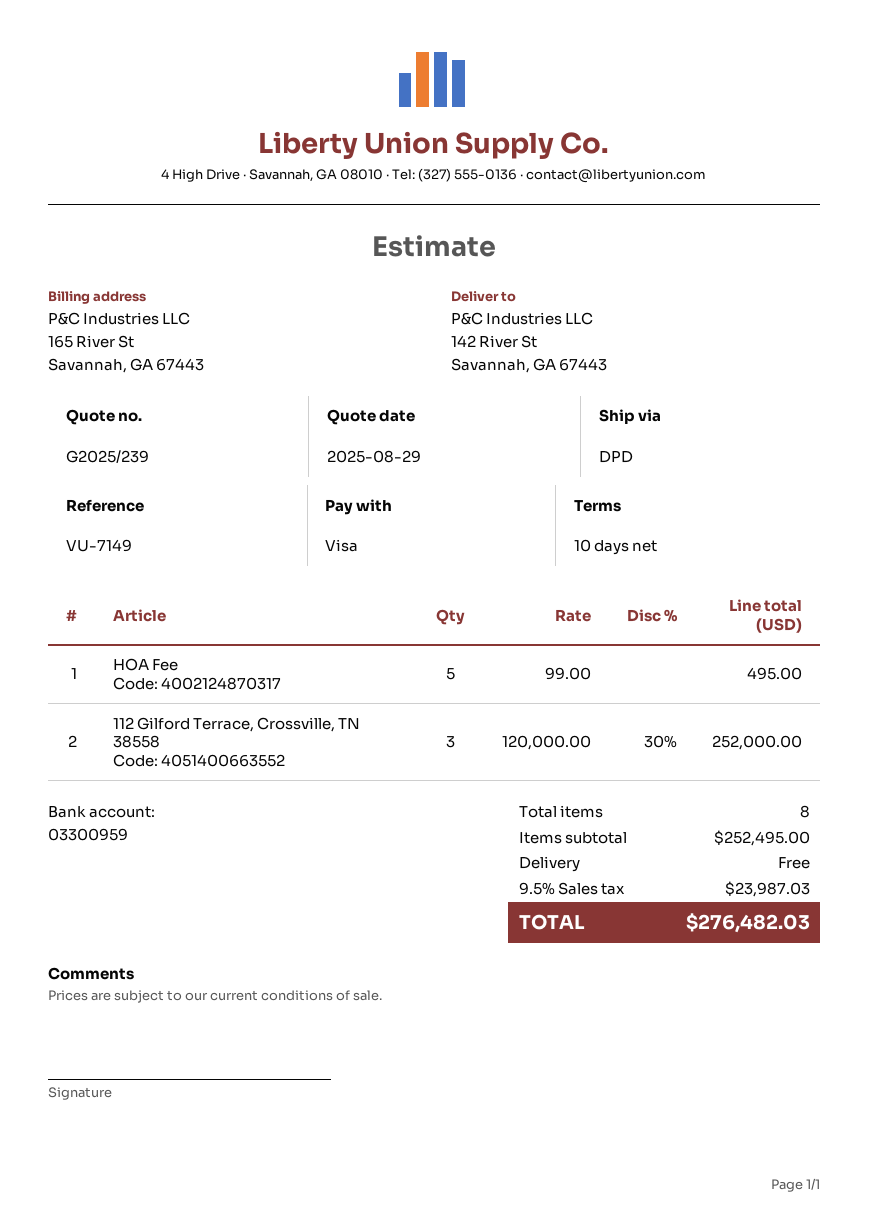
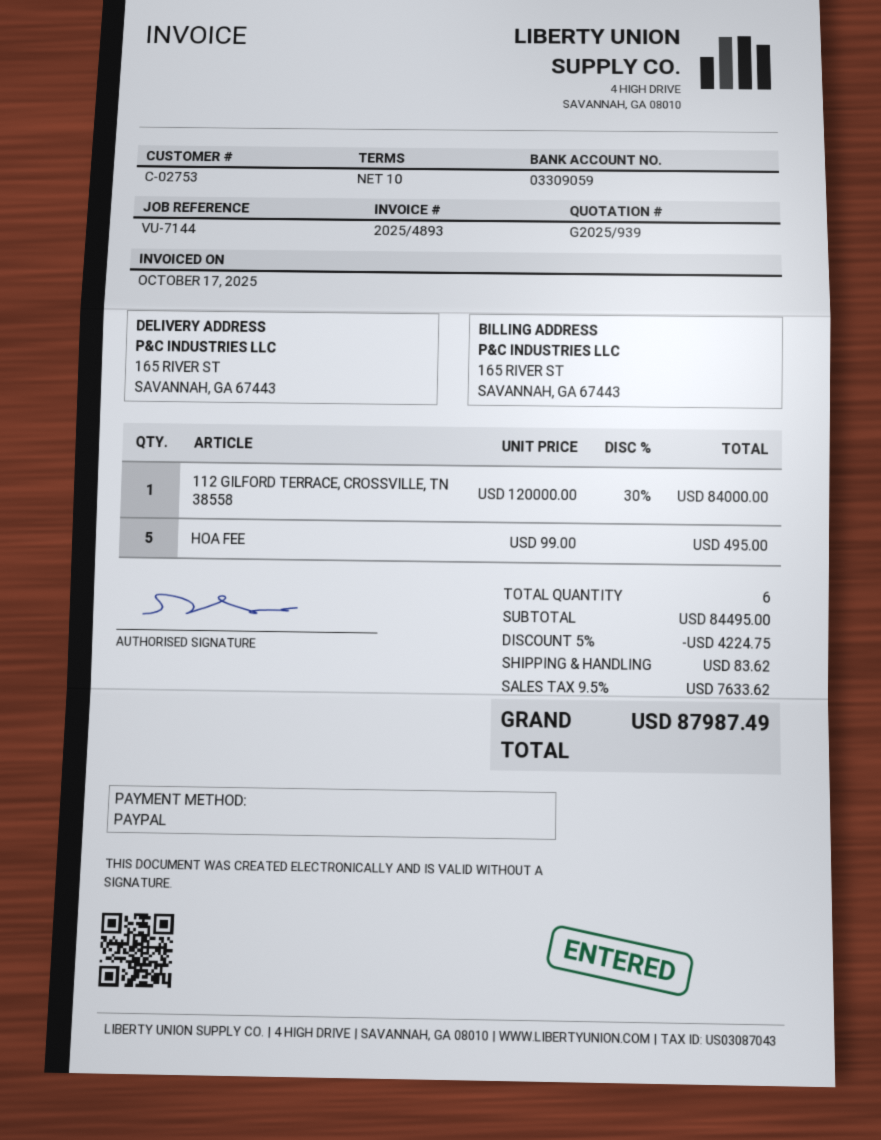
quote number: G2025/239 -> G2025/939
reference: VU-7149 -> VU-7144
payment method: Visa -> PayPal
bank account: 03300959 -> 03309059
ship to: 142 River St, Savannah, GA 67443 -> 165 RIVER ST, SAVANNAH, GA 67443
112 Gilford Terrace, Crossville, TN 38558: 3 x 120000.00 - 30% = 252000.00 -> 1 x 120000.00 - 30% = 84000.00
total quantity: 8 -> 6
subtotal: 252495.00 -> 84495.00
discount: none -> 5% = 4224.75
shipping: 0.00 -> 83.62
tax: 9.5% = 23987.03 -> 9.5% = 7633.62
total: 276482.03 -> 87987.49

